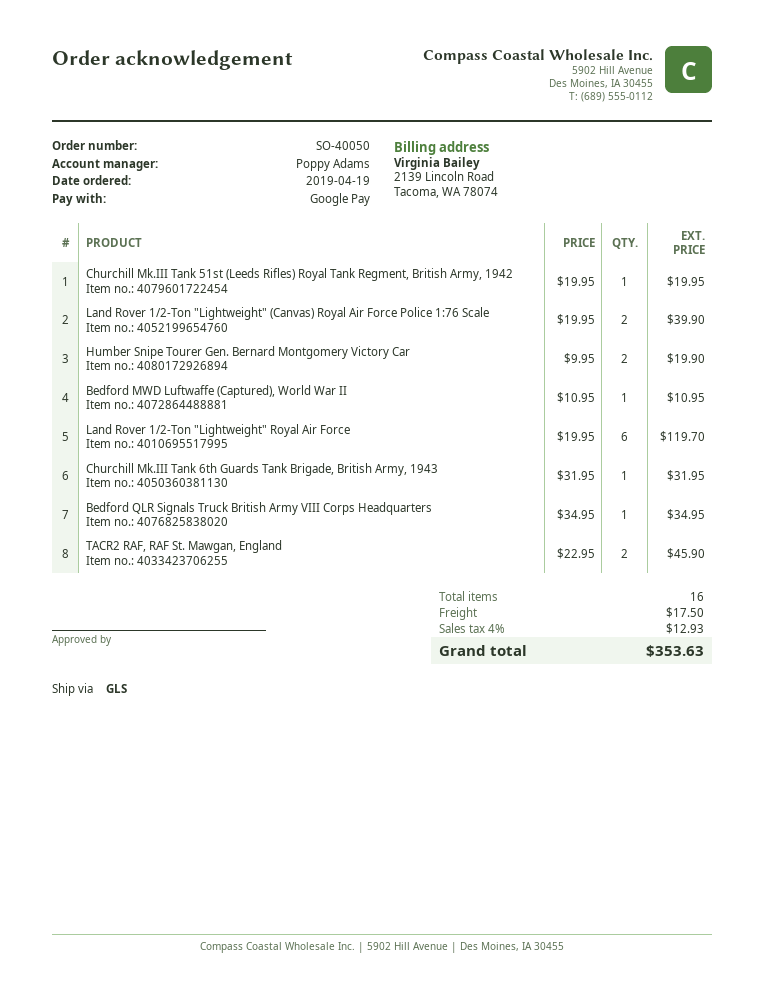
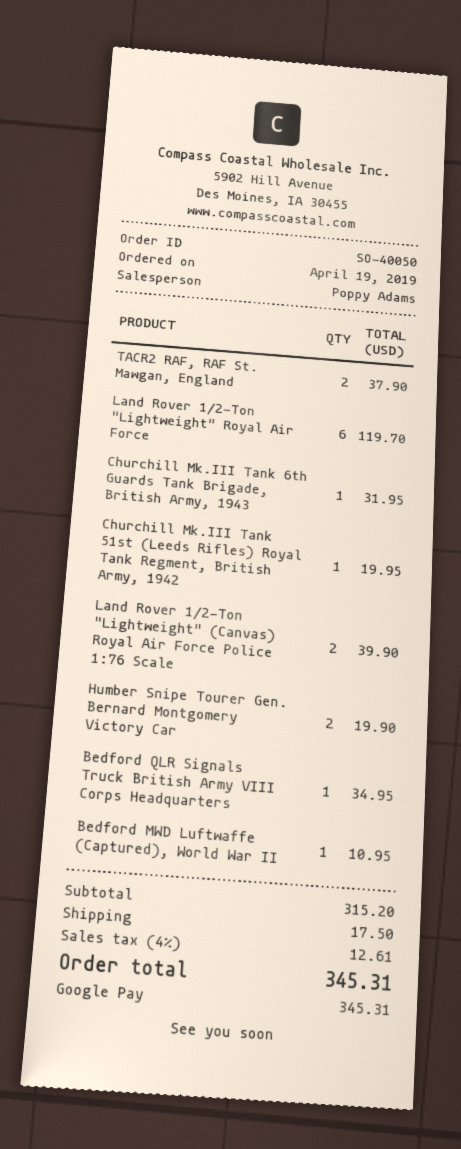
TACR2 RAF, RAF St. Mawgan, England: 2 for 45.90 -> 2 for 37.90
tax: 4% = 12.93 -> 4% = 12.61
total: 353.63 -> 345.31

